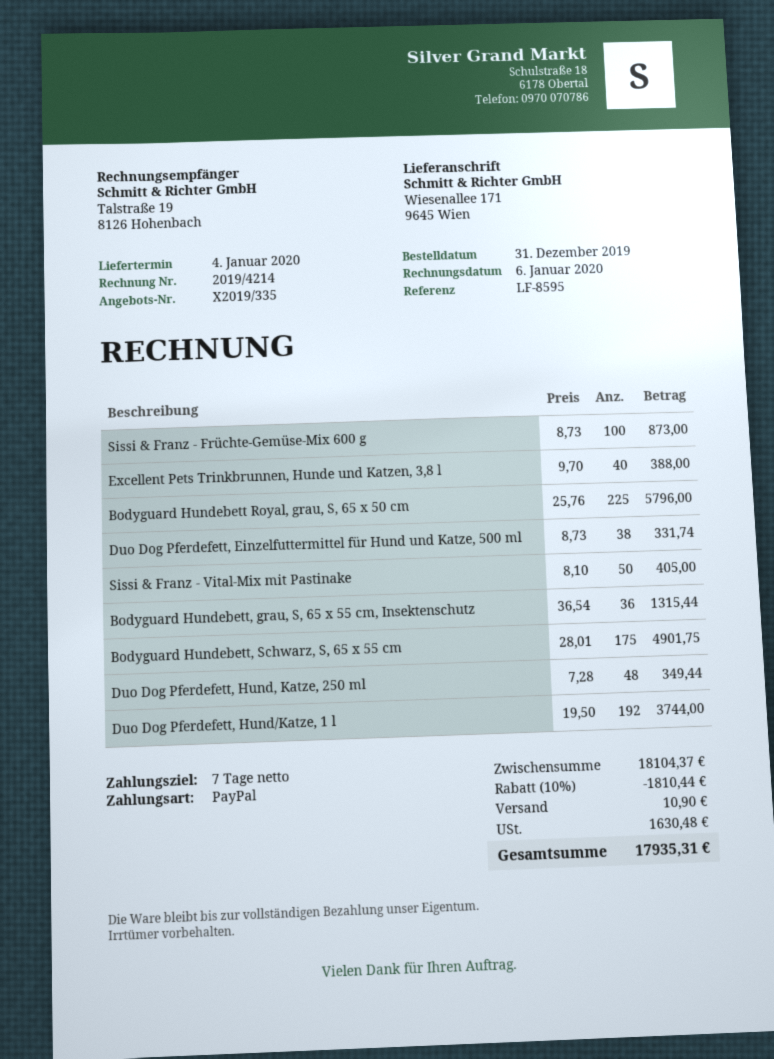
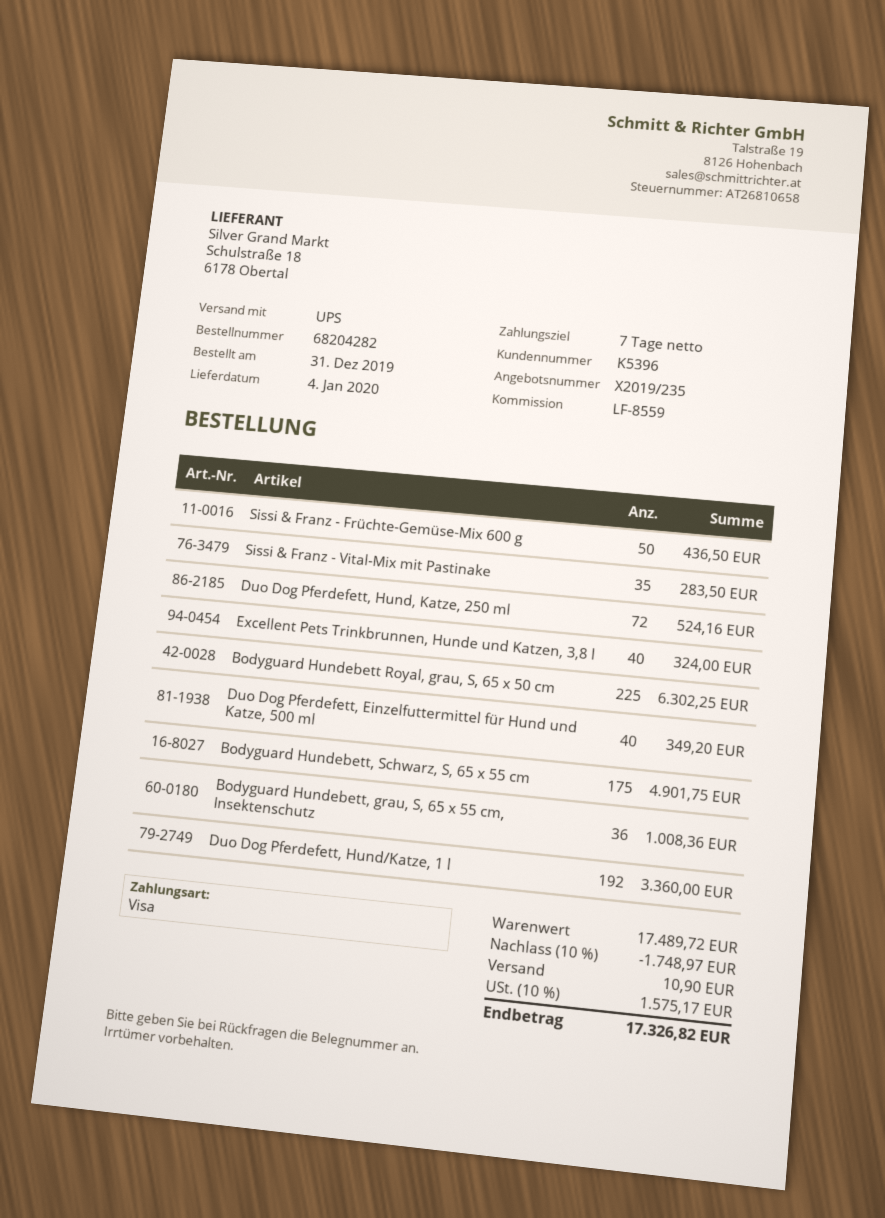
quote number: X2019/335 -> X2019/235
reference: LF-8595 -> LF-8559
payment method: PayPal -> Visa
Sissi & Franz - Früchte-Gemüse-Mix 600 g: 100 for 873.00 -> 50 for 436.50
Excellent Pets Trinkbrunnen, Hunde und Katzen, 3,8 l: 40 for 388.00 -> 40 for 324.00
Bodyguard Hundebett Royal, grau, S, 65 x 50 cm: 225 for 5796.00 -> 225 for 6302.25
Duo Dog Pferdefett, Einzelfuttermittel für Hund und Katze, 500 ml: 38 for 331.74 -> 40 for 349.20
Sissi & Franz - Vital-Mix mit Pastinake: 50 for 405.00 -> 35 for 283.50
Bodyguard Hundebett, grau, S, 65 x 55 cm, Insektenschutz: 36 for 1315.44 -> 36 for 1008.36
Duo Dog Pferdefett, Hund, Katze, 250 ml: 48 for 349.44 -> 72 for 524.16
Duo Dog Pferdefett, Hund/Katze, 1 l: 192 for 3744.00 -> 192 for 3360.00
subtotal: 18104.37 -> 17489.72
discount: 10% = 1810.44 -> 10% = 1748.97
tax: 1630.48 -> 1575.17
total: 17935.31 -> 17326.82

